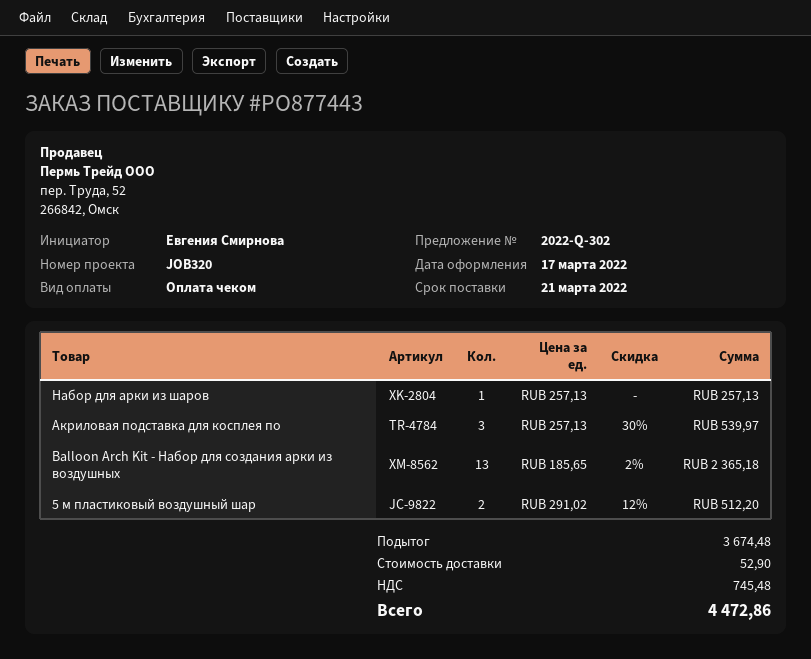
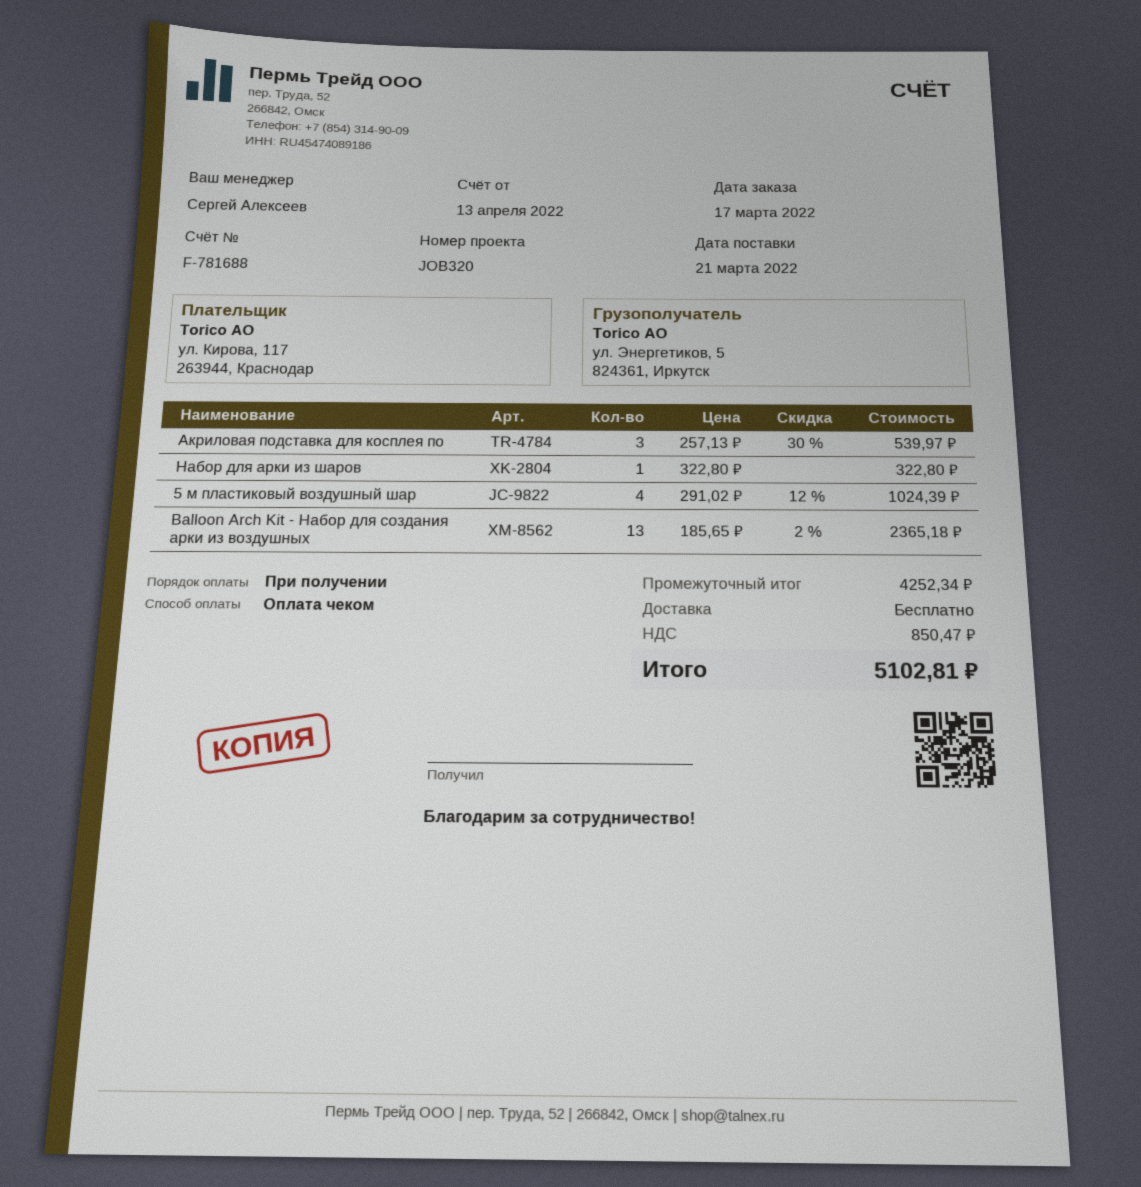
Набор для арки из шаров: 1 x 257.13 = 257.13 -> 1 x 322.80 = 322.80
5 м пластиковый воздушный шар: 2 x 291.02 - 12% = 512.20 -> 4 x 291.02 - 12% = 1024.39
subtotal: 3674.48 -> 4252.34
shipping: 52.90 -> 0.00
tax: 745.48 -> 850.47
total: 4472.86 -> 5102.81

